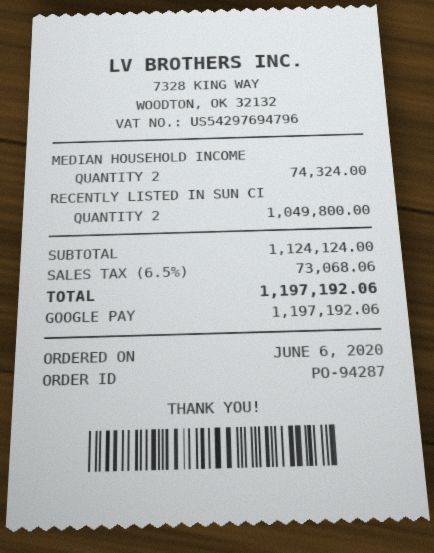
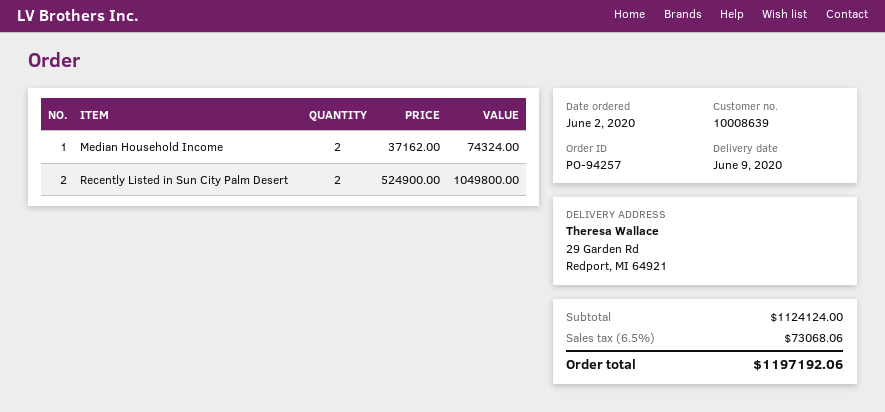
order number: PO-94287 -> PO-94257
order date: 2020-06-06 -> 2020-06-02

